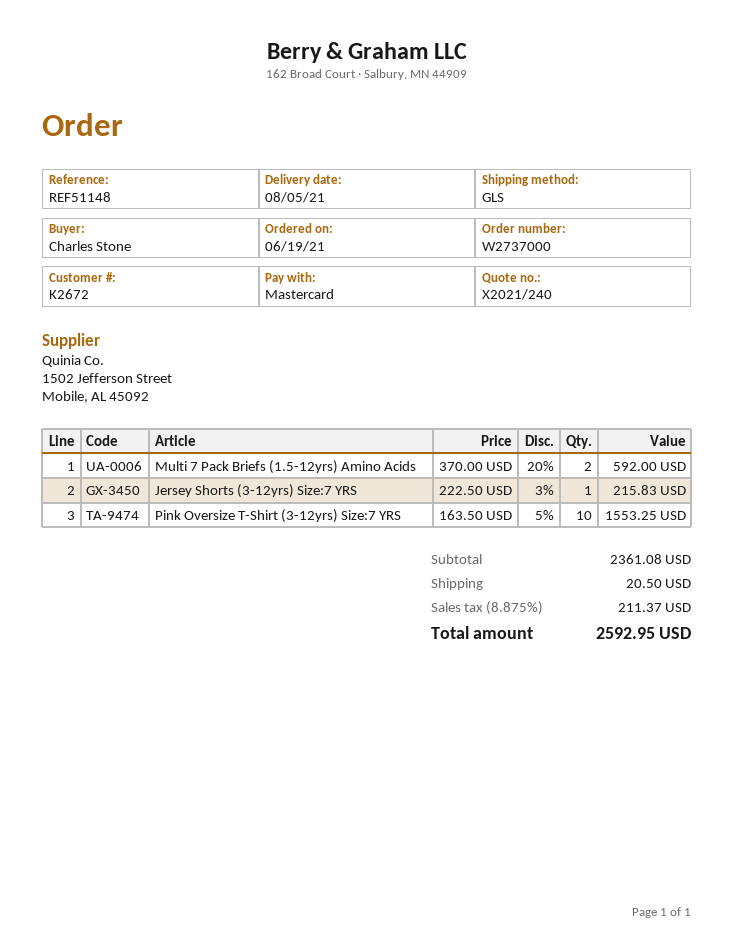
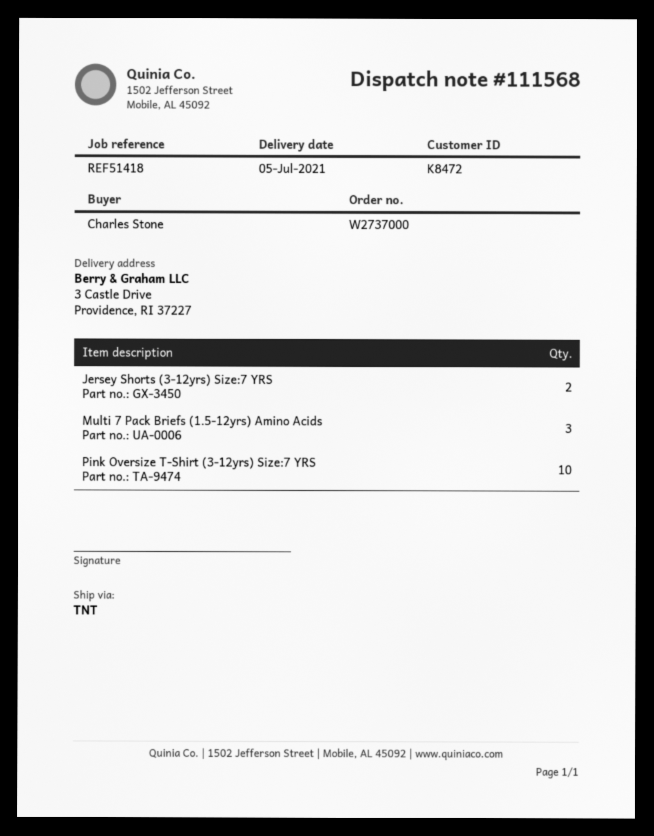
delivery date: 2021-08-05 -> 2021-07-05
customer number: K2672 -> K8472
reference: REF51148 -> REF51418
shipping method: GLS -> TNT
Multi 7 Pack Briefs (1.5-12yrs) Amino Acids: 2 -> 3
Jersey Shorts (3-12yrs) Size:7 YRS: 1 -> 2

